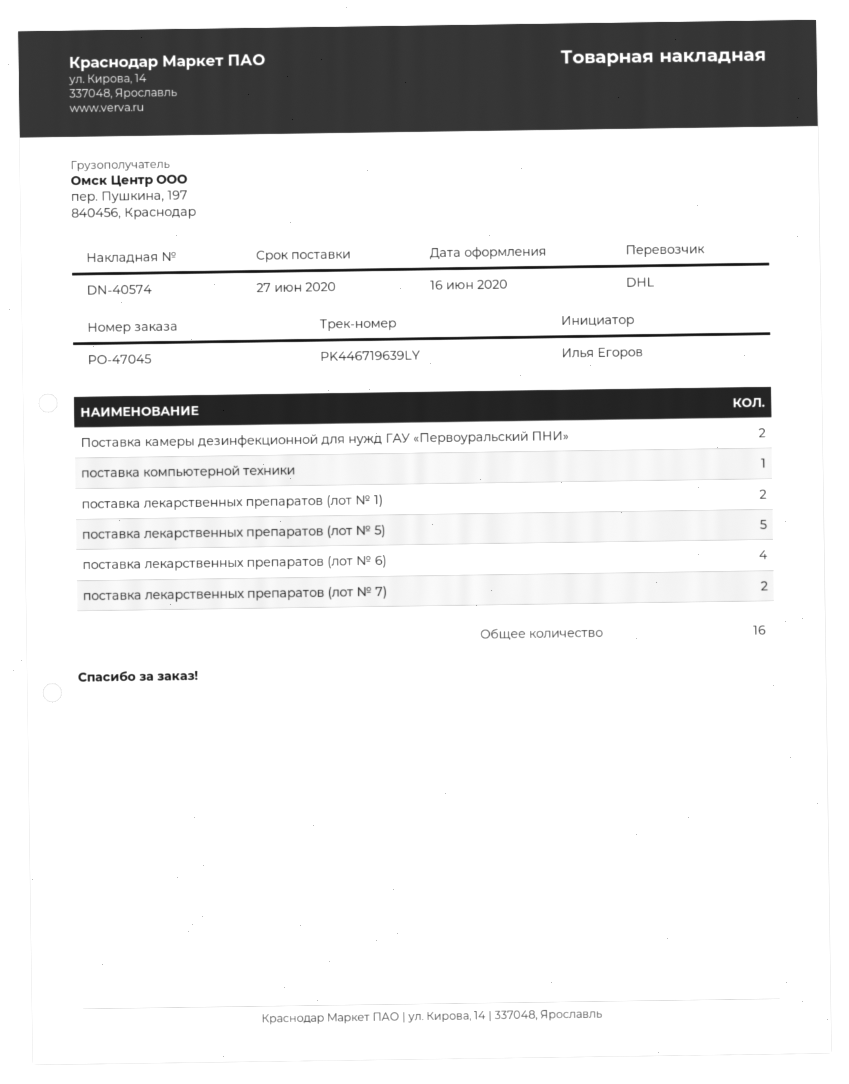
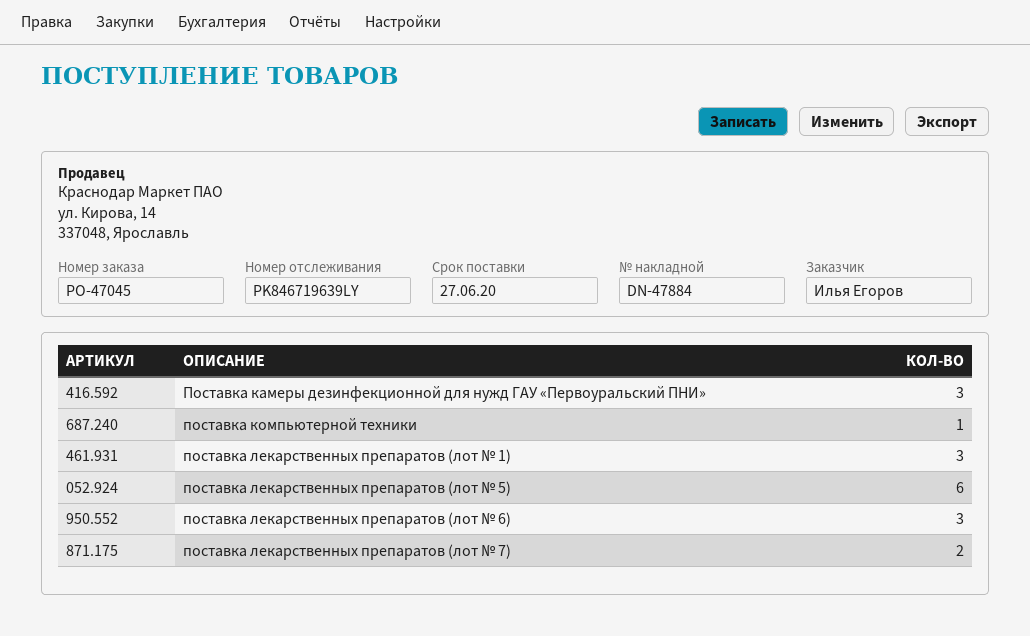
delivery note number: DN-40574 -> DN-47884
tracking number: PK446719639LY -> PK846719639LY
Поставка камеры дезинфекционной для нужд ГАУ «Первоуральский ПНИ»: 2 -> 3
поставка лекарственных препаратов (лот № 1): 2 -> 3
поставка лекарственных препаратов (лот № 5): 5 -> 6
поставка лекарственных препаратов (лот № 6): 4 -> 3

